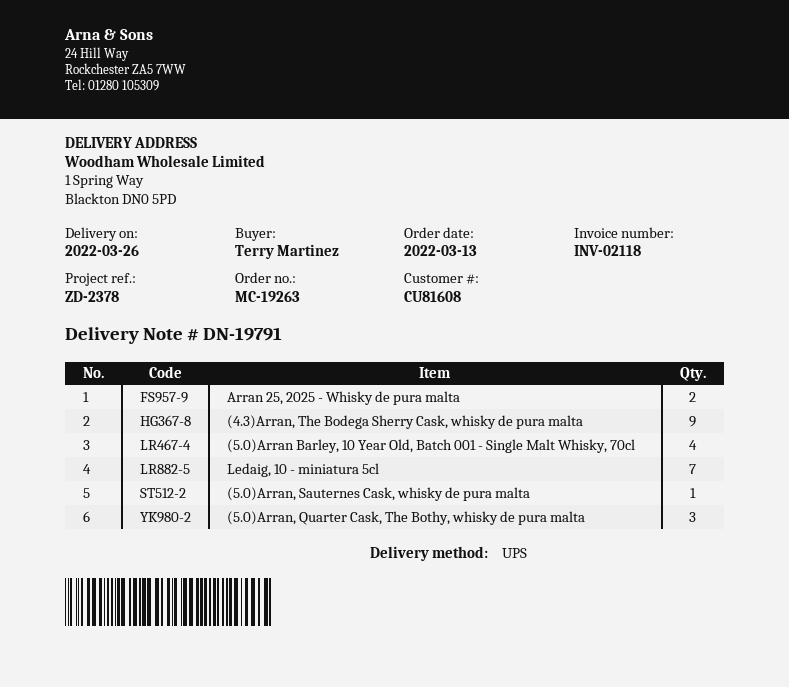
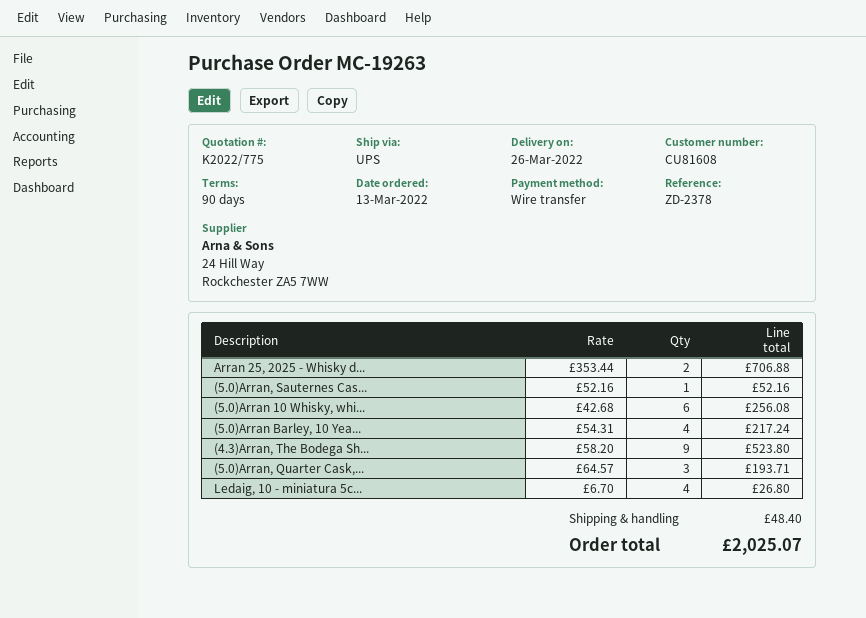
Ledaig, 10 - miniatura 5cl: 7 -> 4
(5.0)Arran 10 Whisky, whi...: none -> 6

